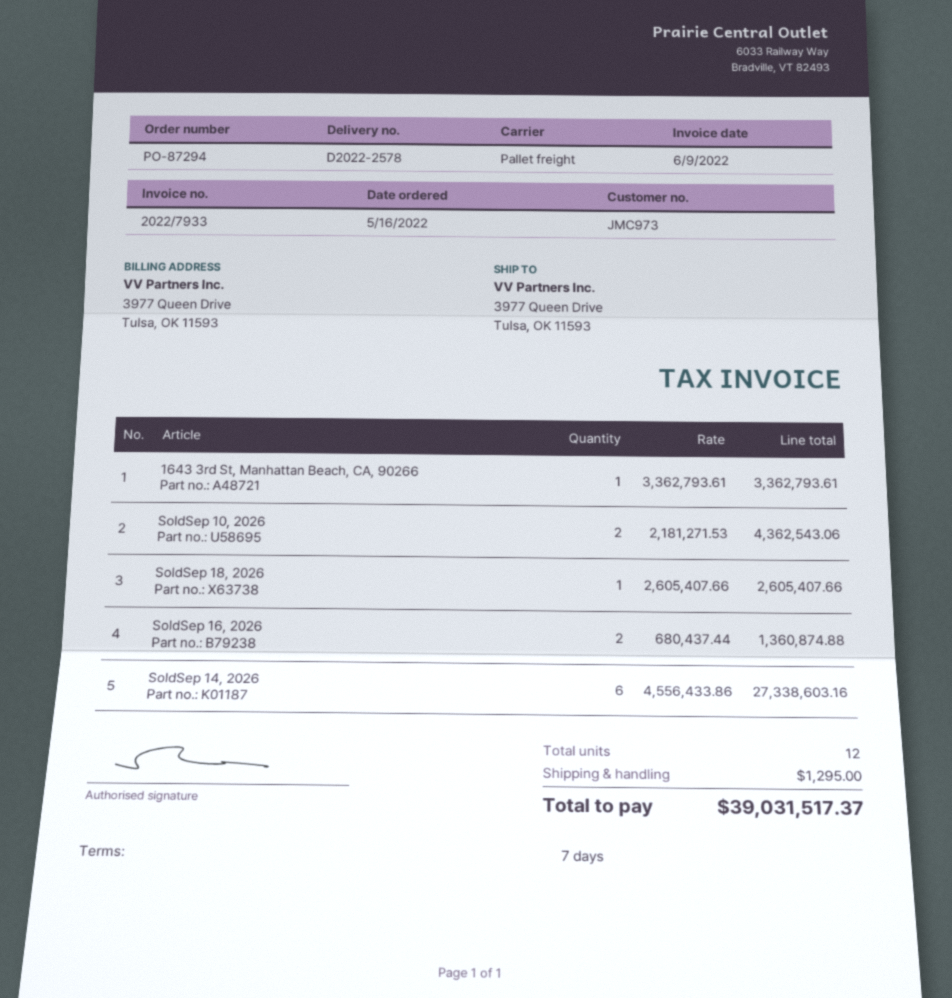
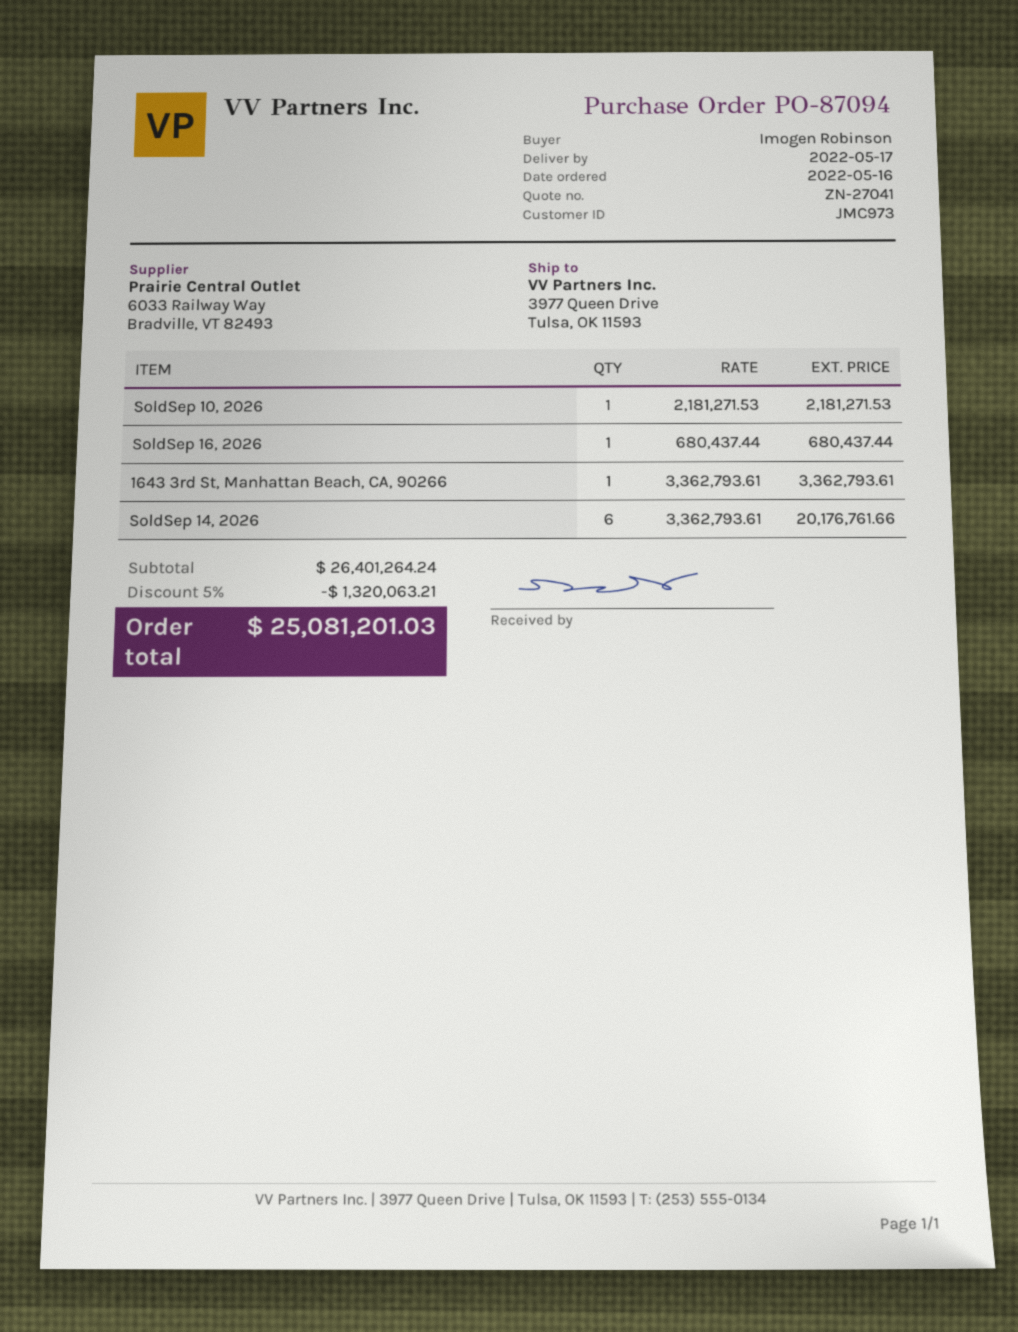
order number: PO-87294 -> PO-87094
SoldSep 10, 2026: 2 x 2181271.53 = 4362543.06 -> 1 x 2181271.53 = 2181271.53
SoldSep 18, 2026: 1 x 2605407.66 = 2605407.66 -> none
SoldSep 16, 2026: 2 x 680437.44 = 1360874.88 -> 1 x 680437.44 = 680437.44
SoldSep 14, 2026: 6 x 4556433.86 = 27338603.16 -> 6 x 3362793.61 = 20176761.66
discount: none -> 5% = 1320063.21
shipping: 1295.00 -> none
total: 39031517.37 -> 25081201.03

